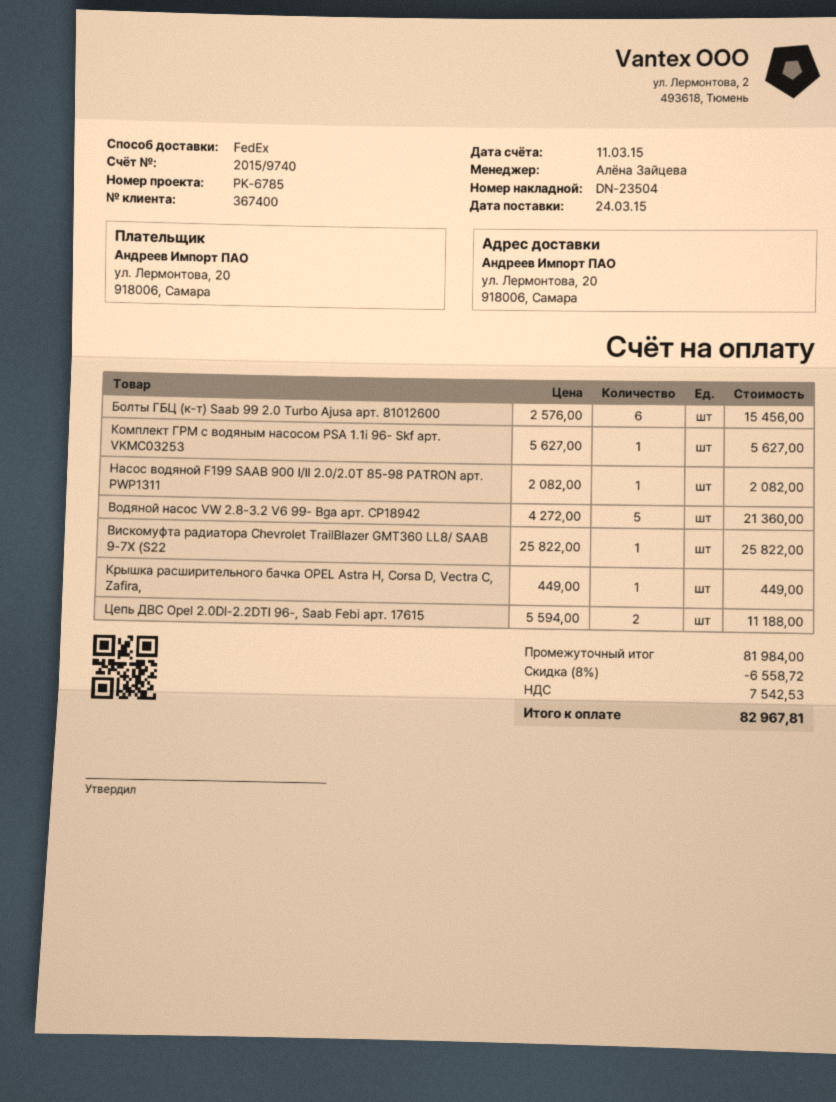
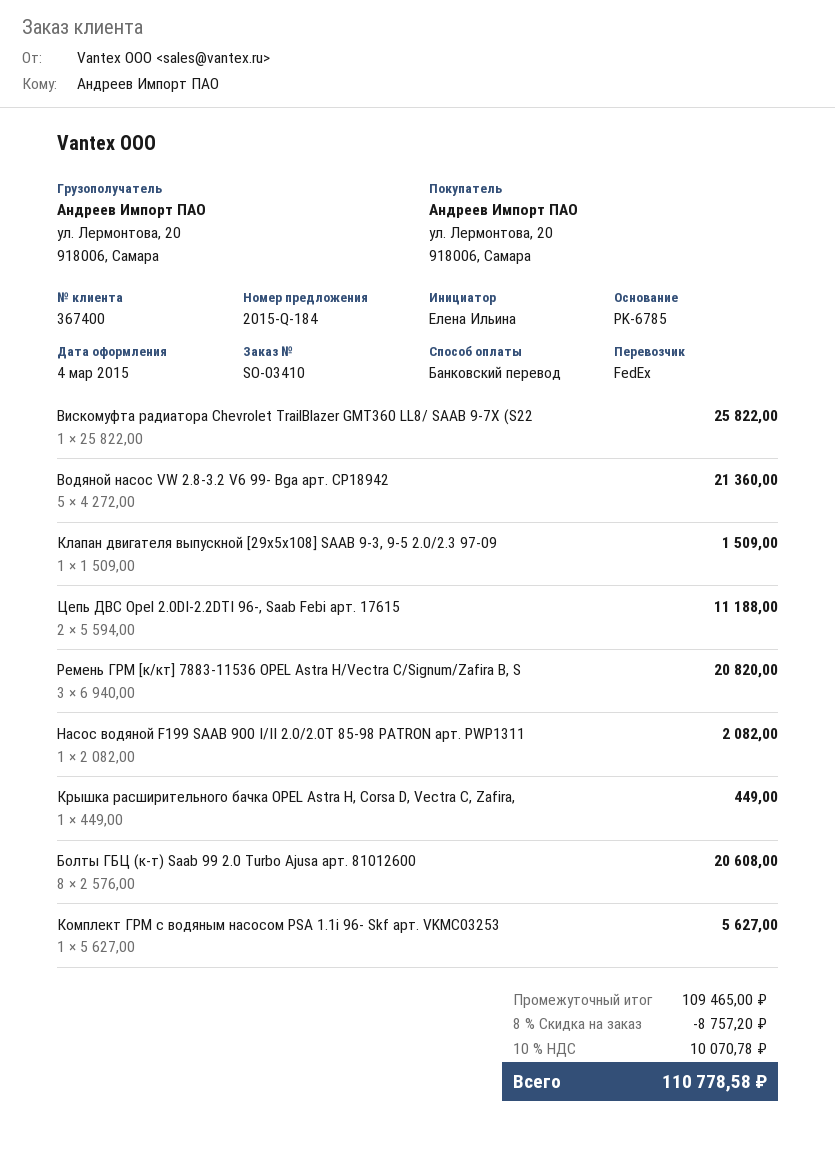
Болты ГБЦ (к-т) Saab 99 2.0 Turbo Ajusa арт. 81012600: 6 x 2576.00 = 15456.00 -> 8 x 2576.00 = 20608.00
Клапан двигателя выпускной [29x5x108] SAAB 9-3, 9-5 2.0/2.3 97-09: none -> 1 x 1509.00 = 1509.00
Ремень ГРМ [к/кт] 7883-11536 OPEL Astra H/Vectra C/Signum/Zafira B, S: none -> 3 x 6940.00 = 20820.00
subtotal: 81984.00 -> 109465.00
discount: 8% = 6558.72 -> 8% = 8757.20
tax: 7542.53 -> 10070.78
total: 82967.81 -> 110778.58

